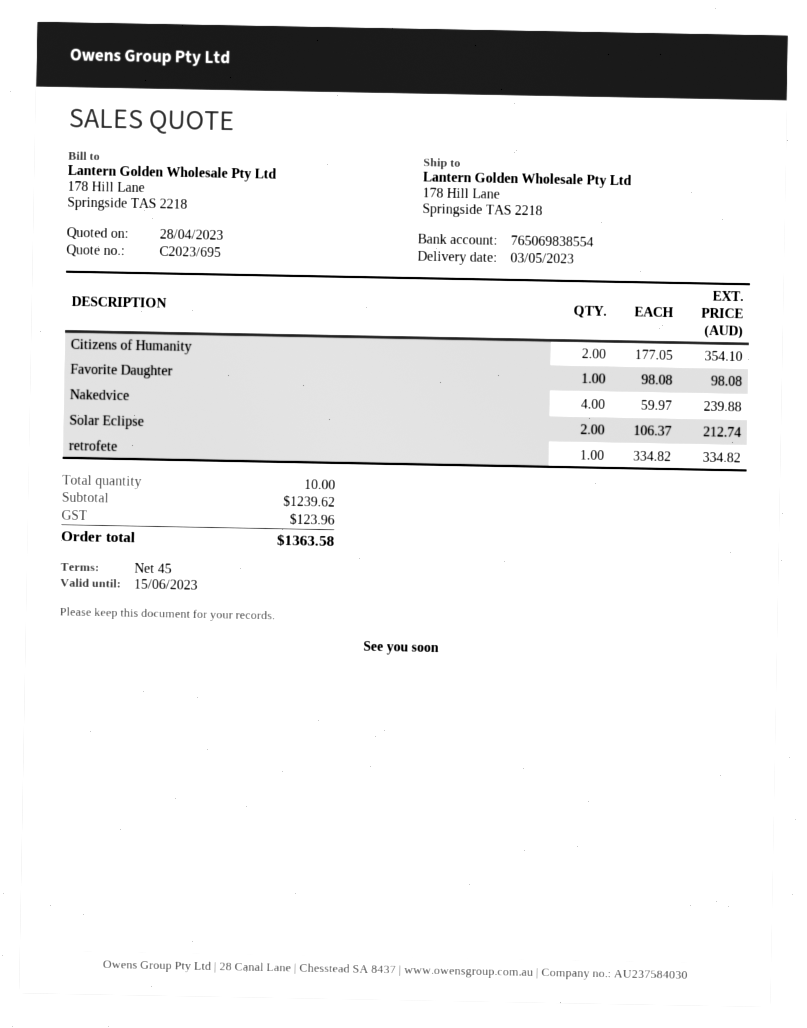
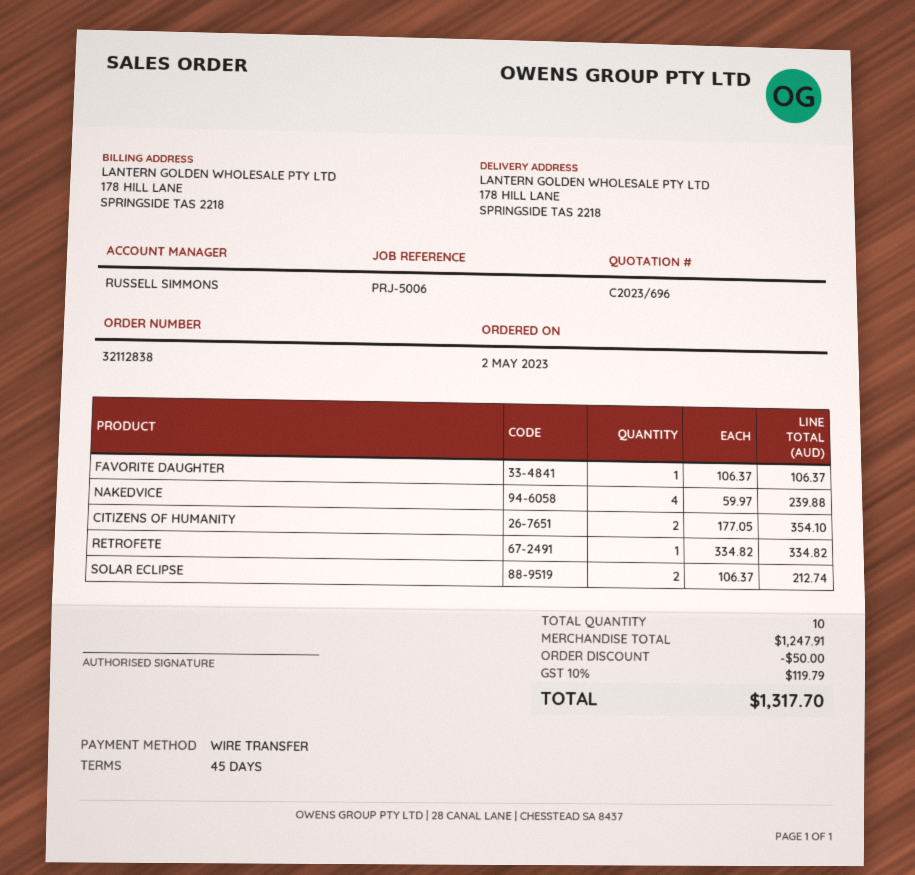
quote number: C2023/695 -> C2023/696
Favorite Daughter: 1 x 98.08 = 98.08 -> 1 x 106.37 = 106.37
subtotal: 1239.62 -> 1247.91
discount: none -> 50.00
tax: 123.96 -> 119.79
total: 1363.58 -> 1317.70

